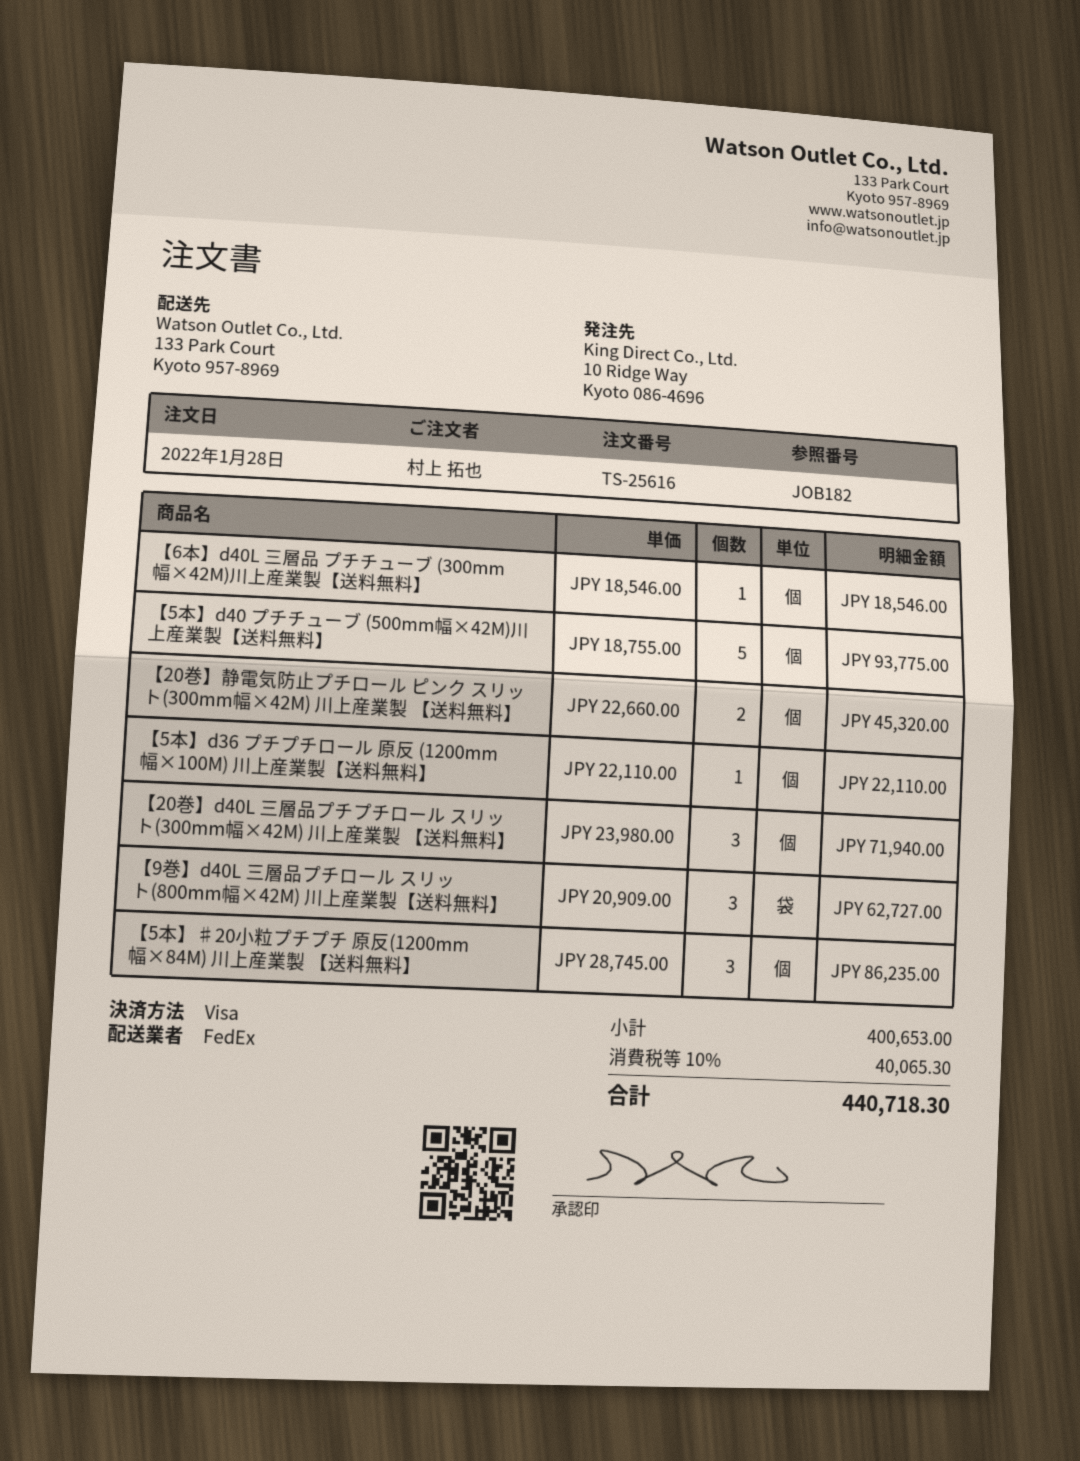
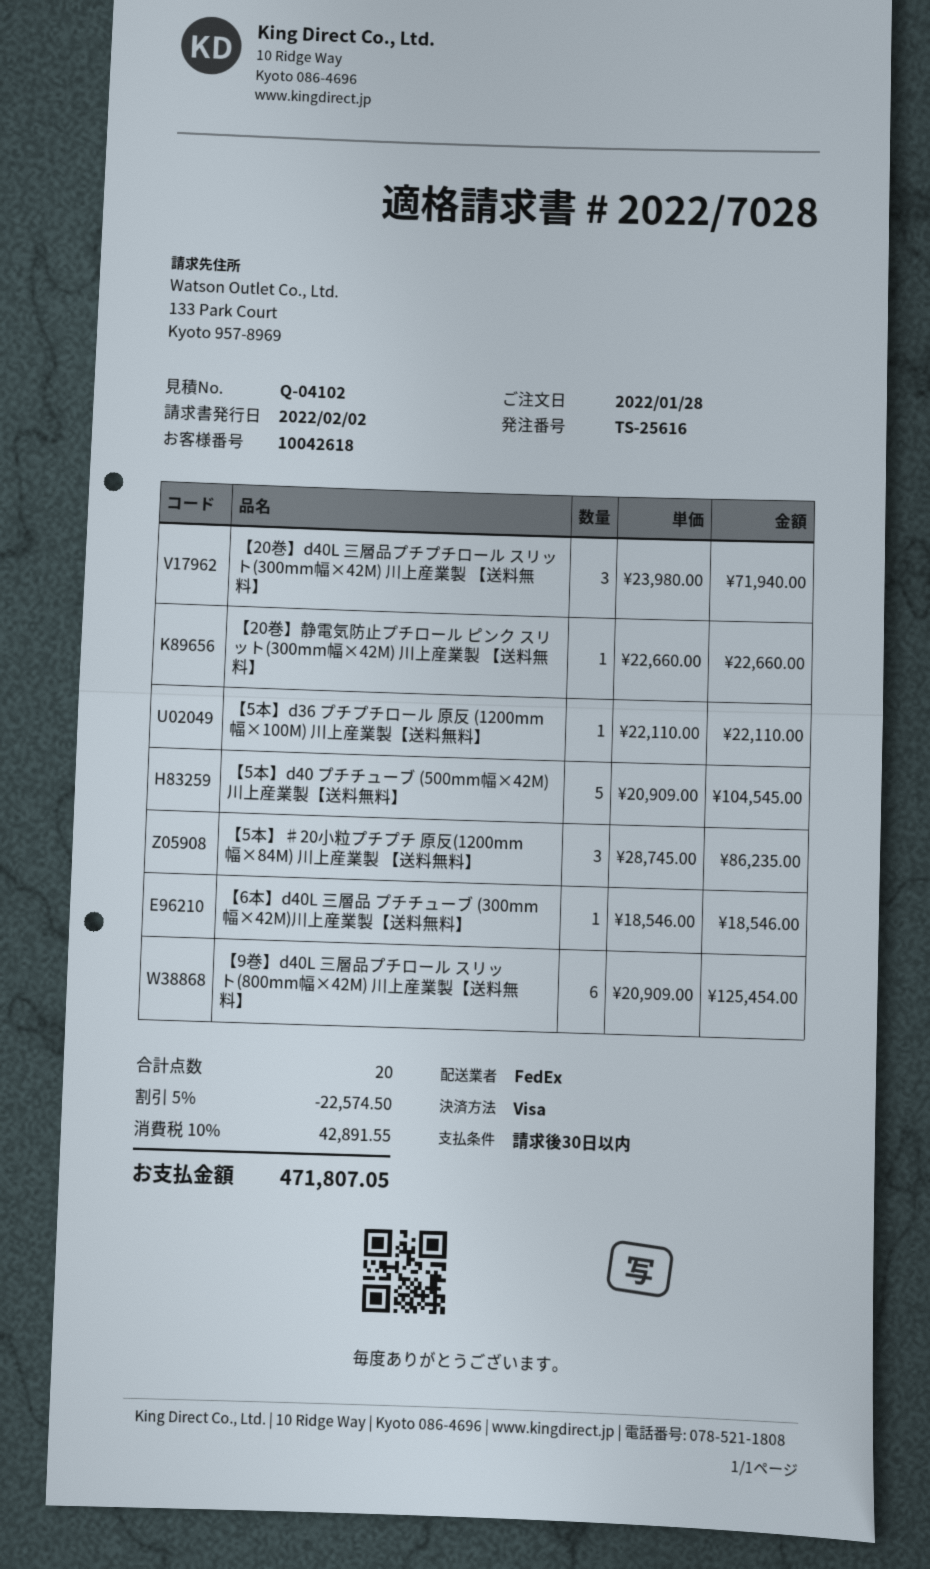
【5本】d40 プチチューブ (500mm幅×42M)川上産業製【送料無料】: 5 x 18755.00 = 93775.00 -> 5 x 20909.00 = 104545.00
【20巻】静電気防止プチロール ピンク スリット(300mm幅×42M) 川上産業製 【送料無料】: 2 x 22660.00 = 45320.00 -> 1 x 22660.00 = 22660.00
【9巻】d40L 三層品プチロール スリット(800mm幅×42M) 川上産業製【送料無料】: 3 x 20909.00 = 62727.00 -> 6 x 20909.00 = 125454.00
discount: none -> 5% = 22574.50
tax: 10% = 40065.30 -> 10% = 42891.55
total: 440718.30 -> 471807.05

